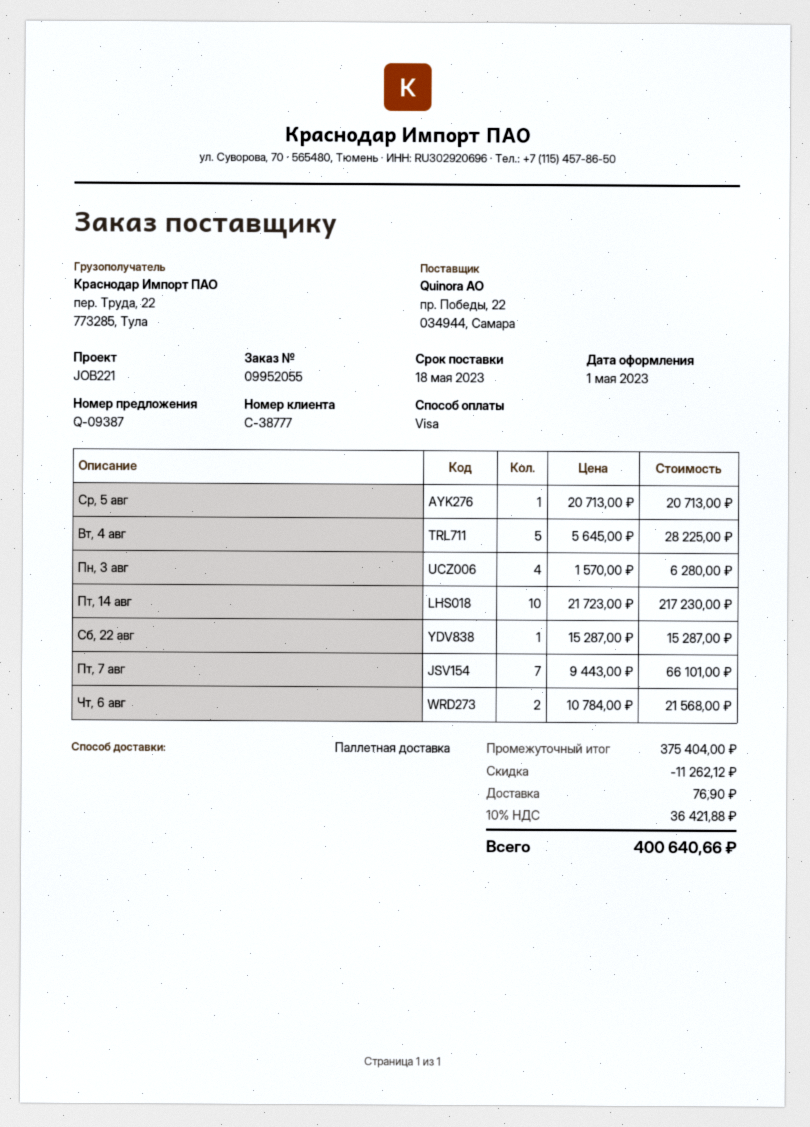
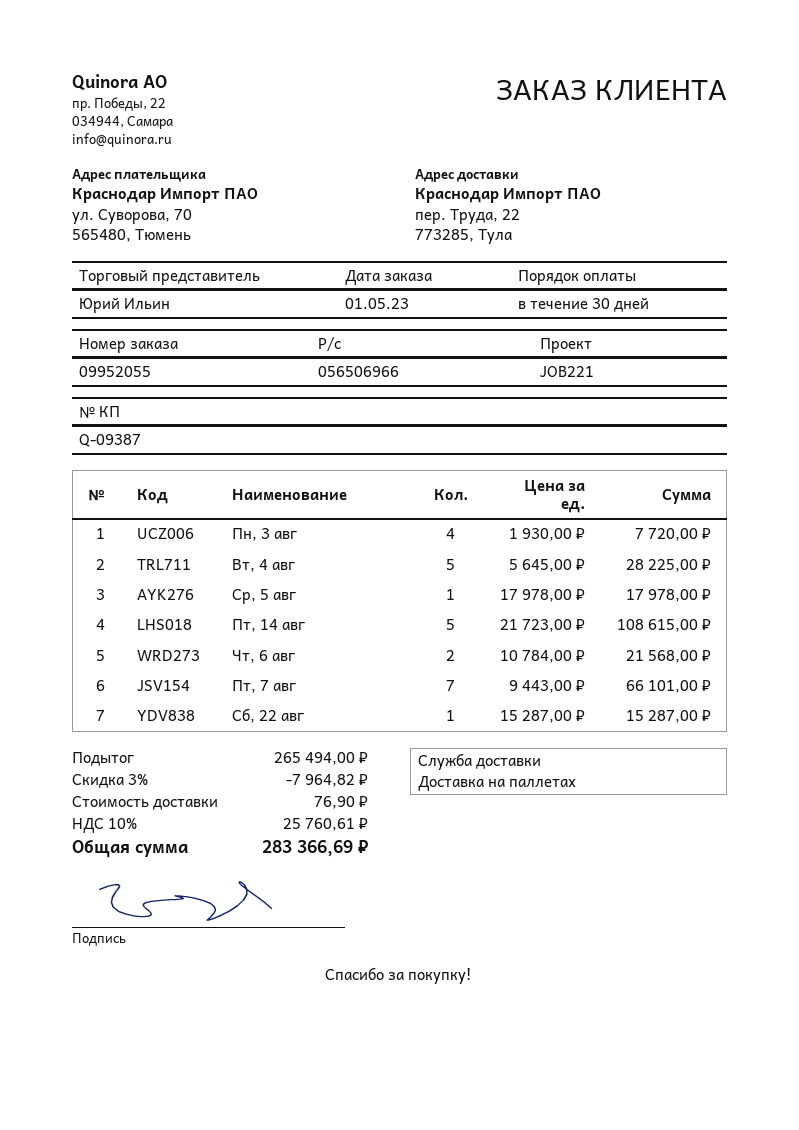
Ср, 5 авг: 1 x 20713.00 = 20713.00 -> 1 x 17978.00 = 17978.00
Пн, 3 авг: 4 x 1570.00 = 6280.00 -> 4 x 1930.00 = 7720.00
Пт, 14 авг: 10 x 21723.00 = 217230.00 -> 5 x 21723.00 = 108615.00
subtotal: 375404.00 -> 265494.00
discount: 11262.12 -> 7964.82
tax: 10% = 36421.88 -> 10% = 25760.61
total: 400640.66 -> 283366.69

